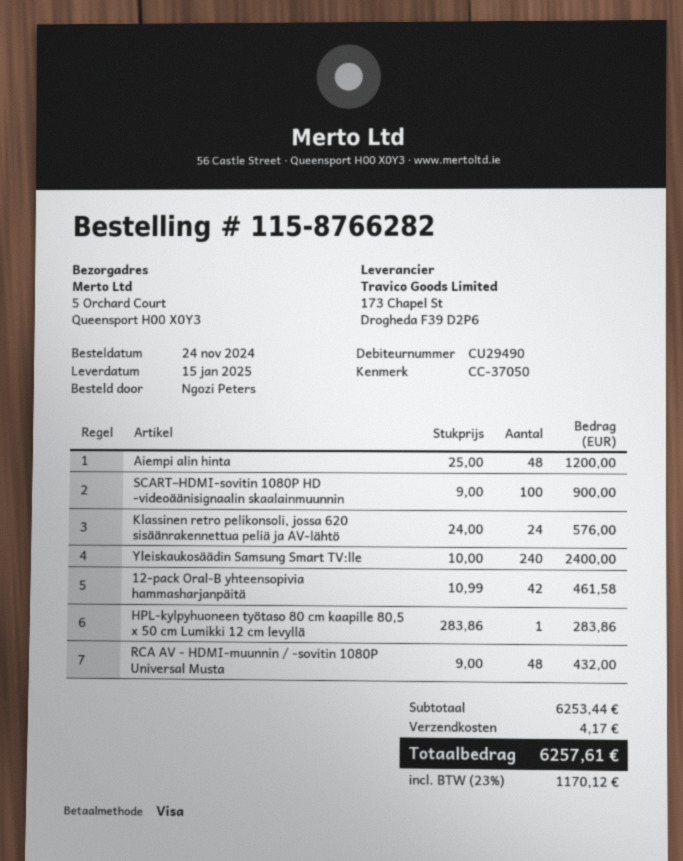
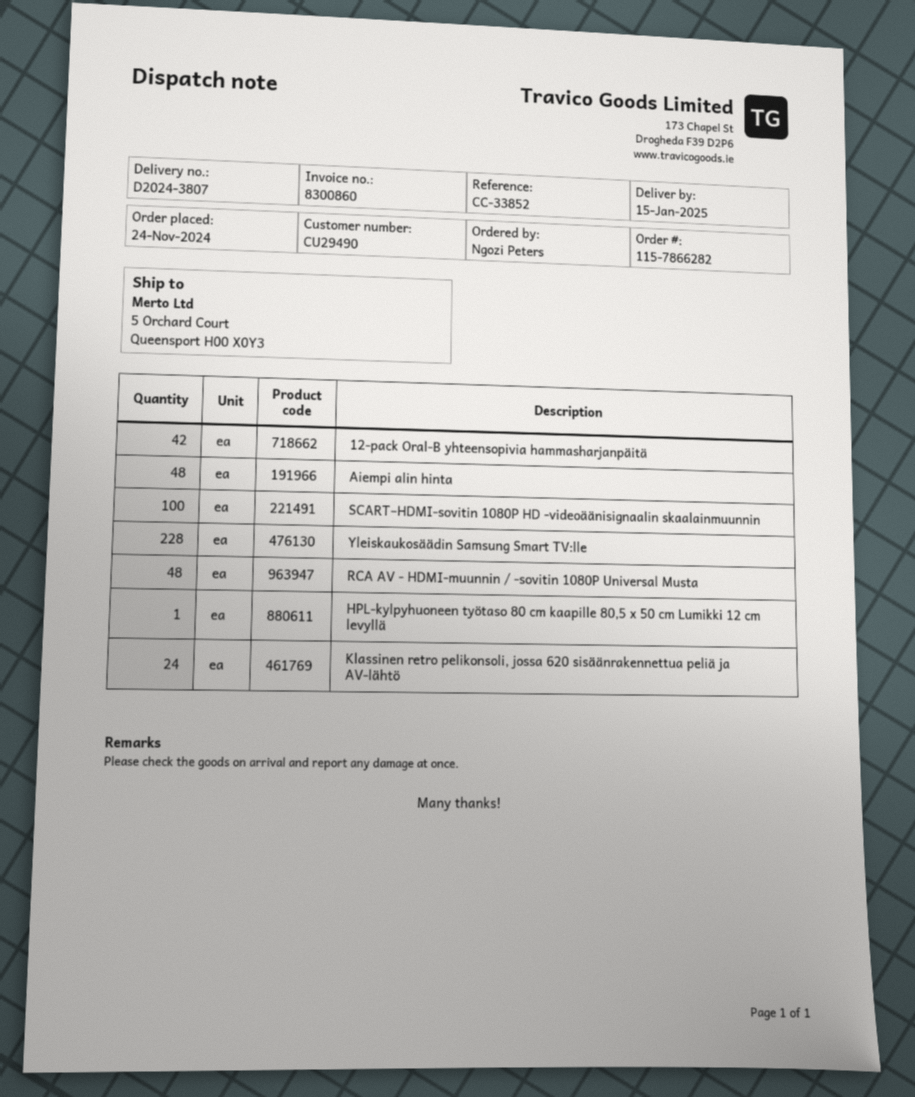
order number: 115-8766282 -> 115-7866282
reference: CC-37050 -> CC-33852
Yleiskaukosäädin Samsung Smart TV:lle: 240 -> 228

